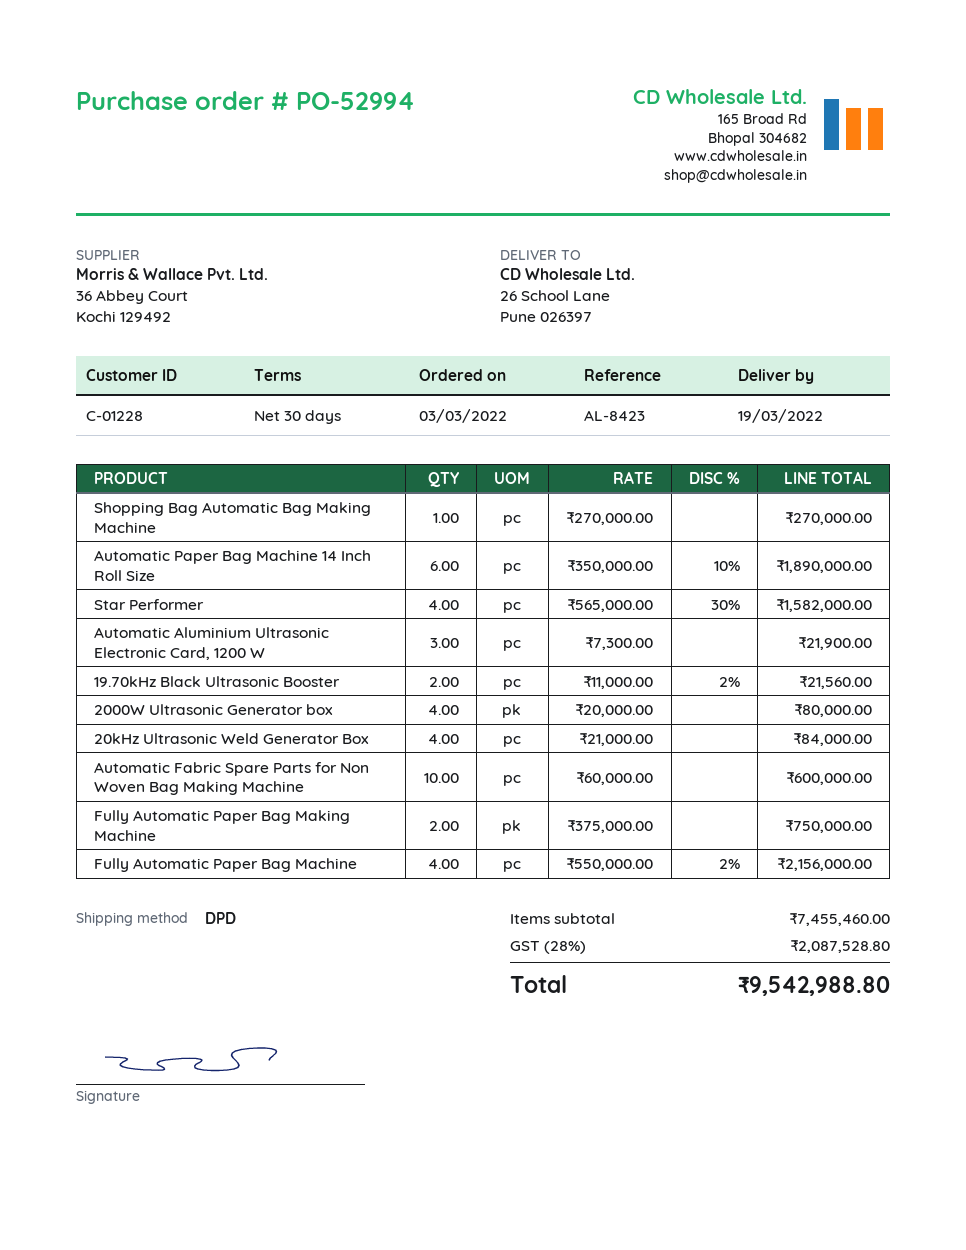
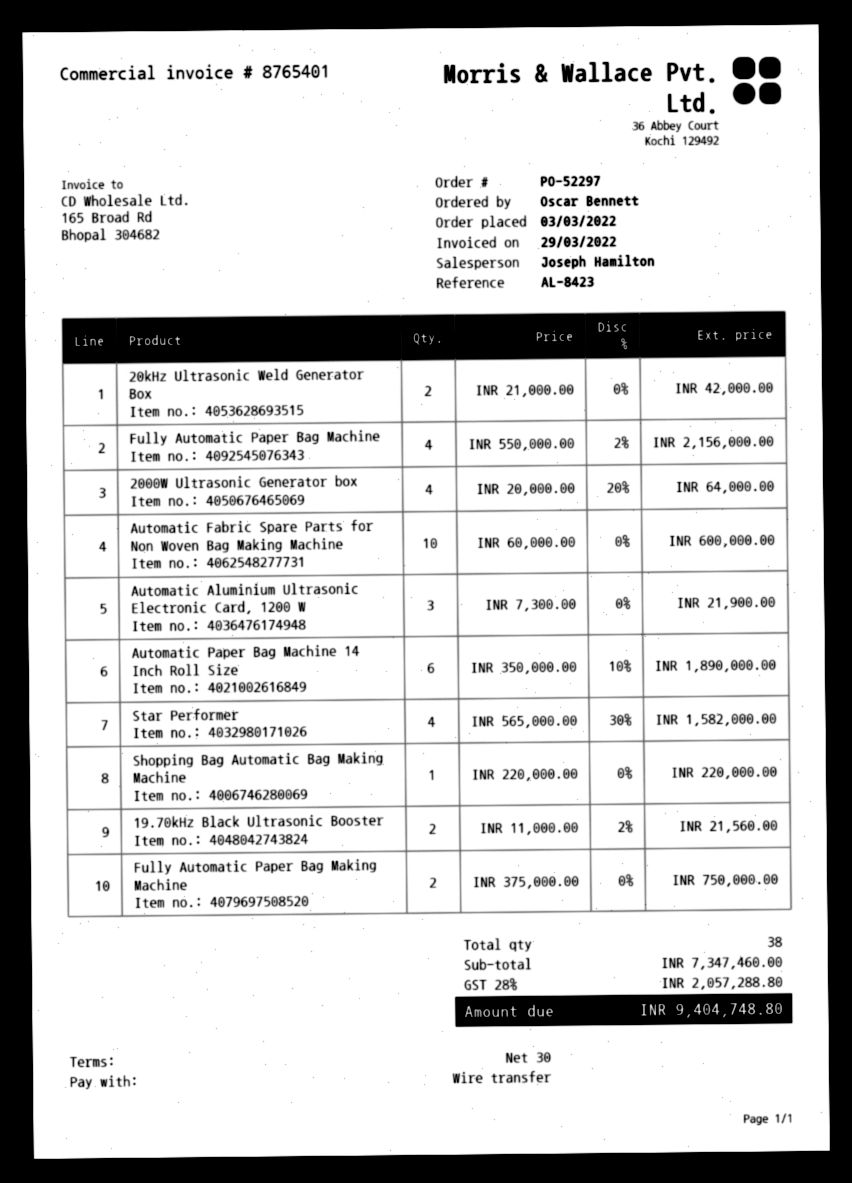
order number: PO-52994 -> PO-52297
Shopping Bag Automatic Bag Making Machine: 1 x 270000.00 = 270000.00 -> 1 x 220000.00 = 220000.00
2000W Ultrasonic Generator box: 4 x 20000.00 = 80000.00 -> 4 x 20000.00 - 20% = 64000.00
20kHz Ultrasonic Weld Generator Box: 4 x 21000.00 = 84000.00 -> 2 x 21000.00 = 42000.00
subtotal: 7455460.00 -> 7347460.00
tax: 28% = 2087528.80 -> 28% = 2057288.80
total: 9542988.80 -> 9404748.80

